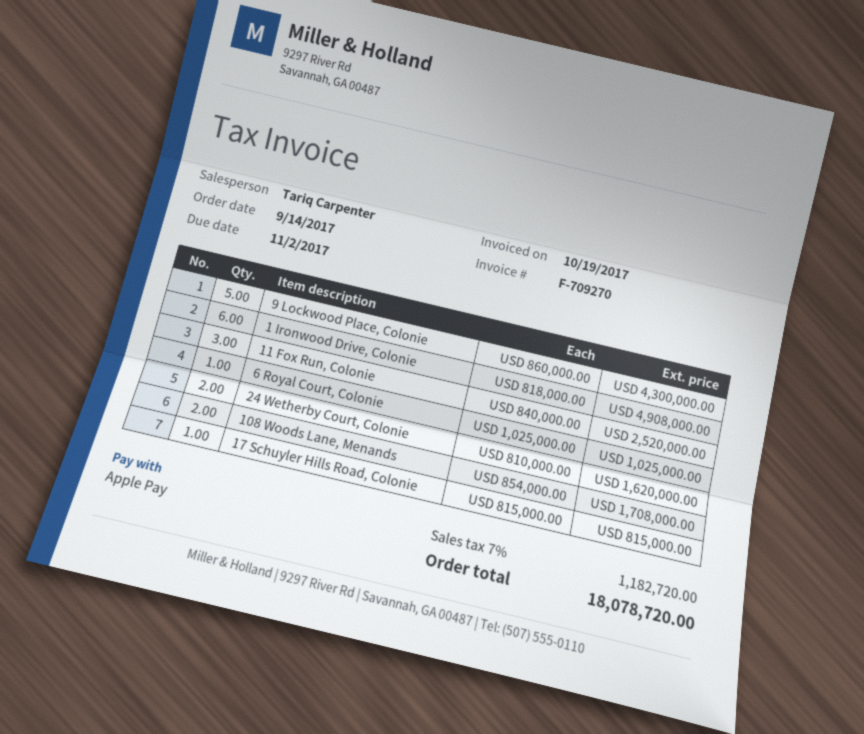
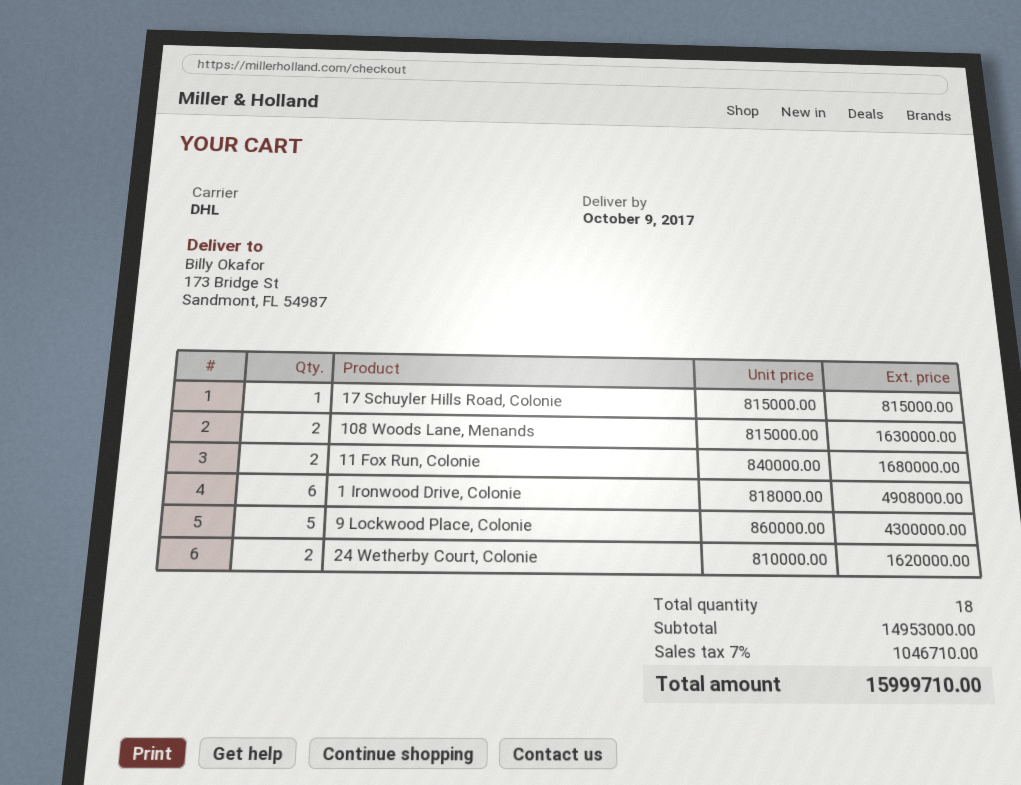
11 Fox Run, Colonie: 3 x 840000.00 = 2520000.00 -> 2 x 840000.00 = 1680000.00
6 Royal Court, Colonie: 1 x 1025000.00 = 1025000.00 -> none
108 Woods Lane, Menands: 2 x 854000.00 = 1708000.00 -> 2 x 815000.00 = 1630000.00
tax: 7% = 1182720.00 -> 7% = 1046710.00
total: 18078720.00 -> 15999710.00

